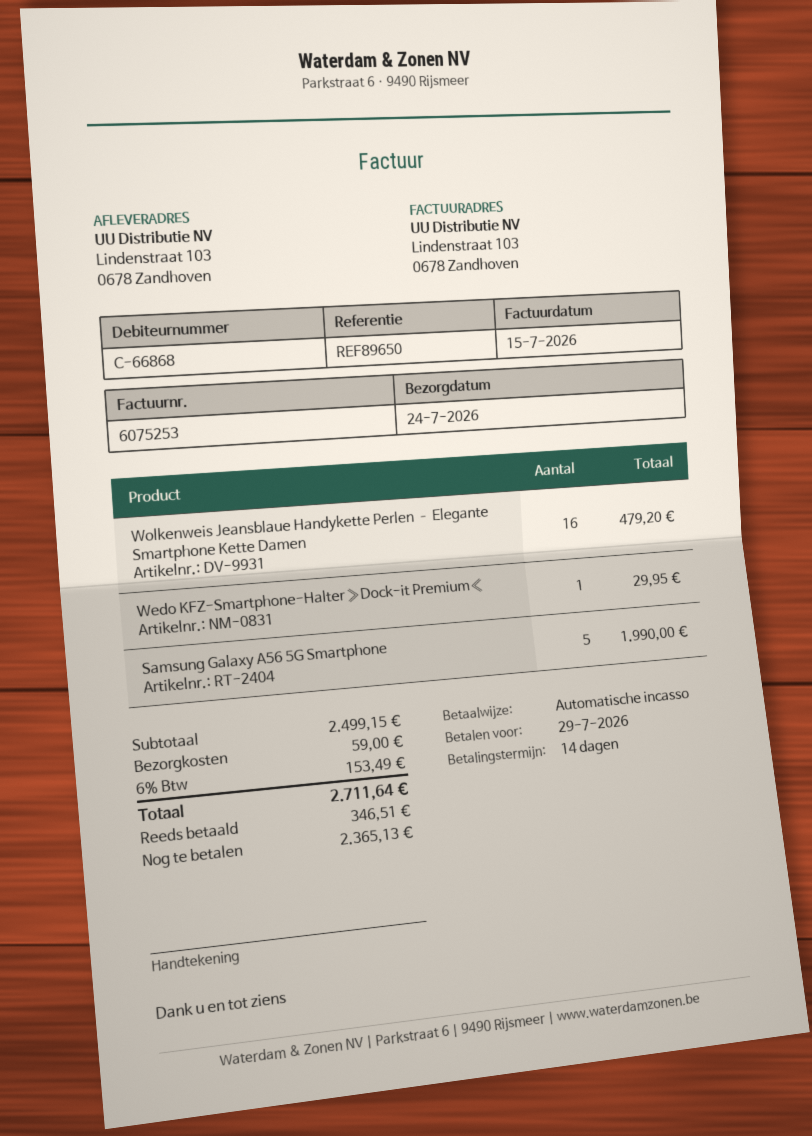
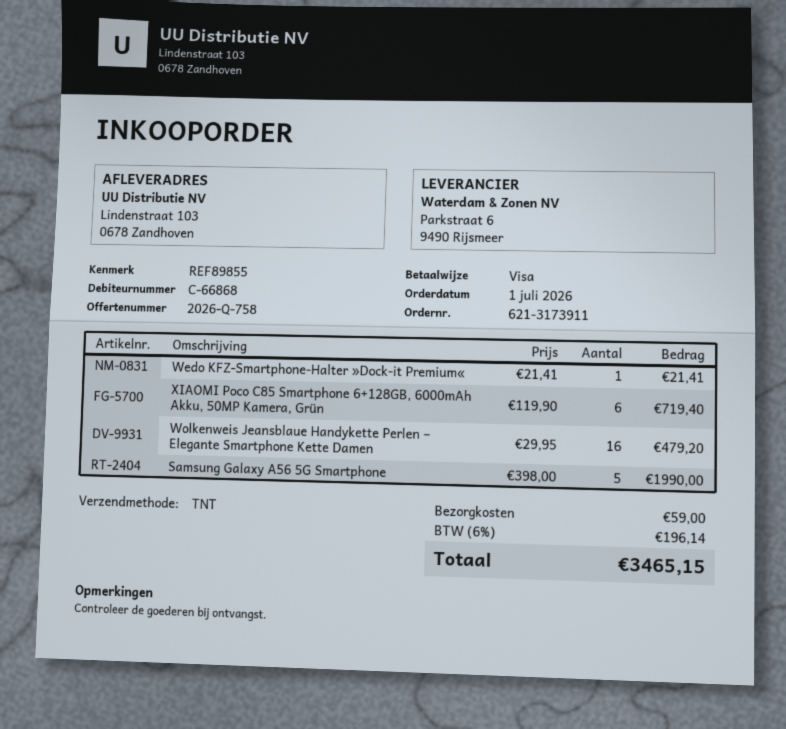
reference: REF89650 -> REF89855
payment method: direct debit -> Visa
Wedo KFZ-Smartphone-Halter »Dock-it Premium«: 1 for 29.95 -> 1 for 21.41
XIAOMI Poco C85 Smartphone 6+128GB, 6000mAh Akku, 50MP Kamera, Grün: none -> 6 for 719.40
tax: 6% = 153.49 -> 6% = 196.14
total: 2711.64 -> 3465.15

